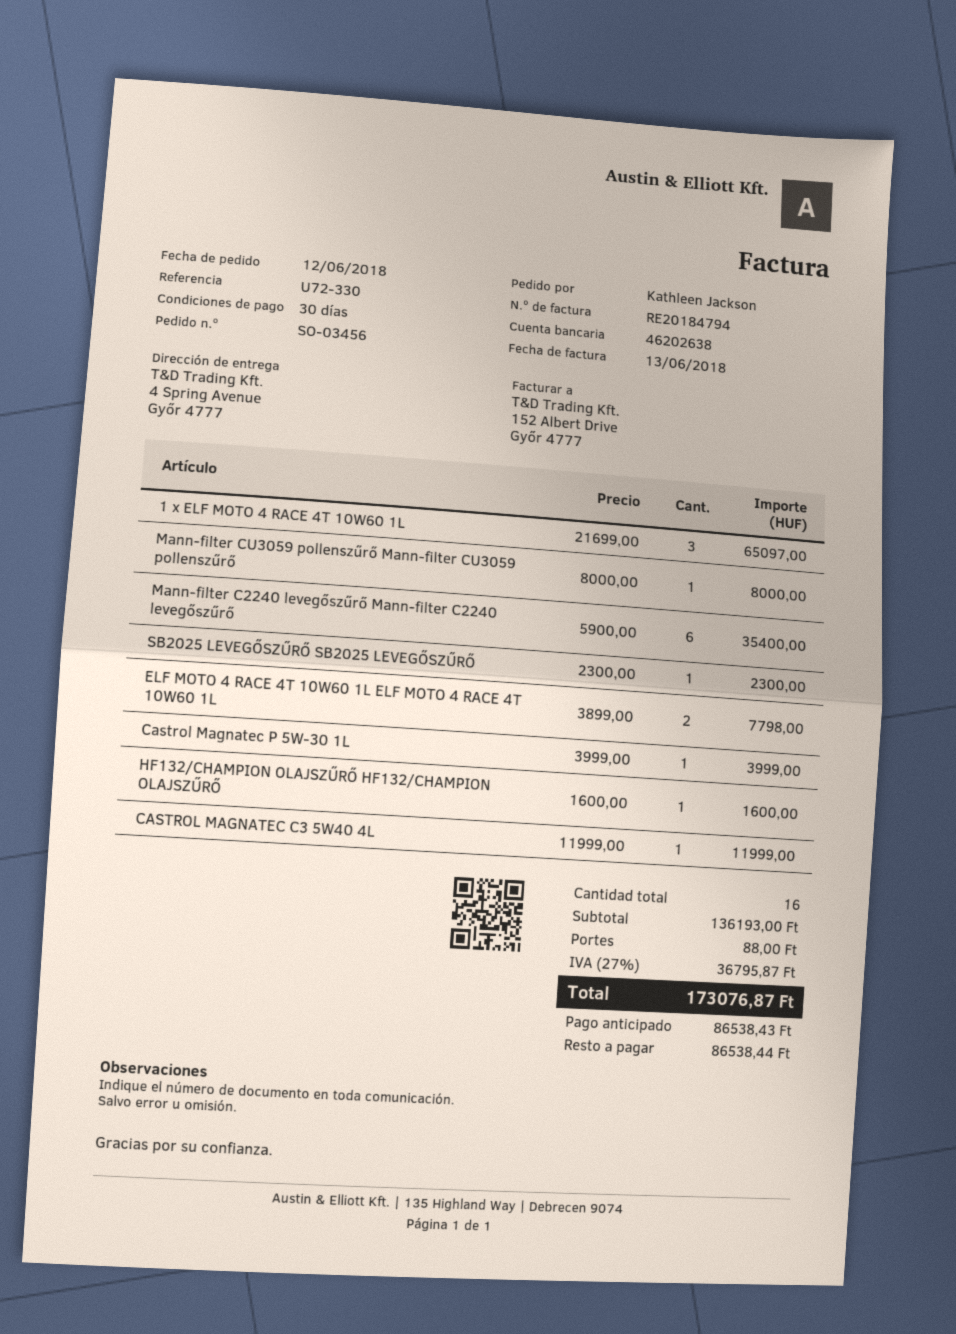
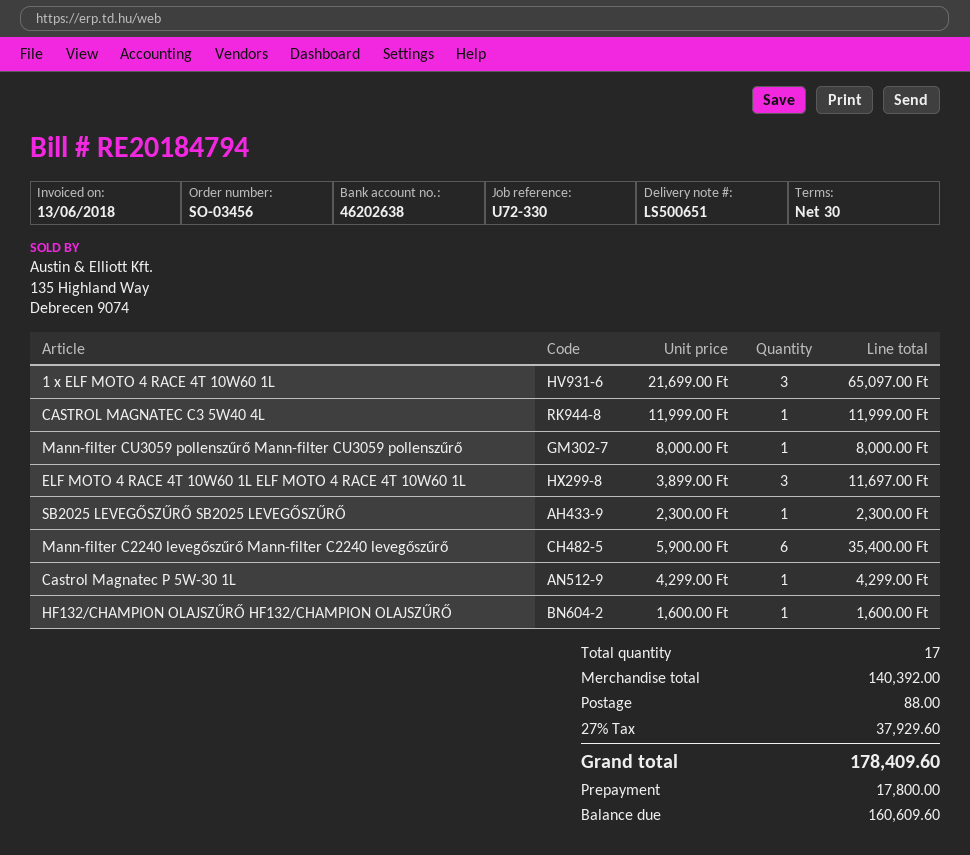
ELF MOTO 4 RACE 4T 10W60 1L ELF MOTO 4 RACE 4T 10W60 1L: 2 x 3899.00 = 7798.00 -> 3 x 3899.00 = 11697.00
Castrol Magnatec P 5W-30 1L: 1 x 3999.00 = 3999.00 -> 1 x 4299.00 = 4299.00
total quantity: 16 -> 17
subtotal: 136193.00 -> 140392.00
tax: 27% = 36795.87 -> 27% = 37929.60
total: 173076.87 -> 178409.60
deposit: 86538.43 -> 17800.00
balance: 86538.44 -> 160609.60

